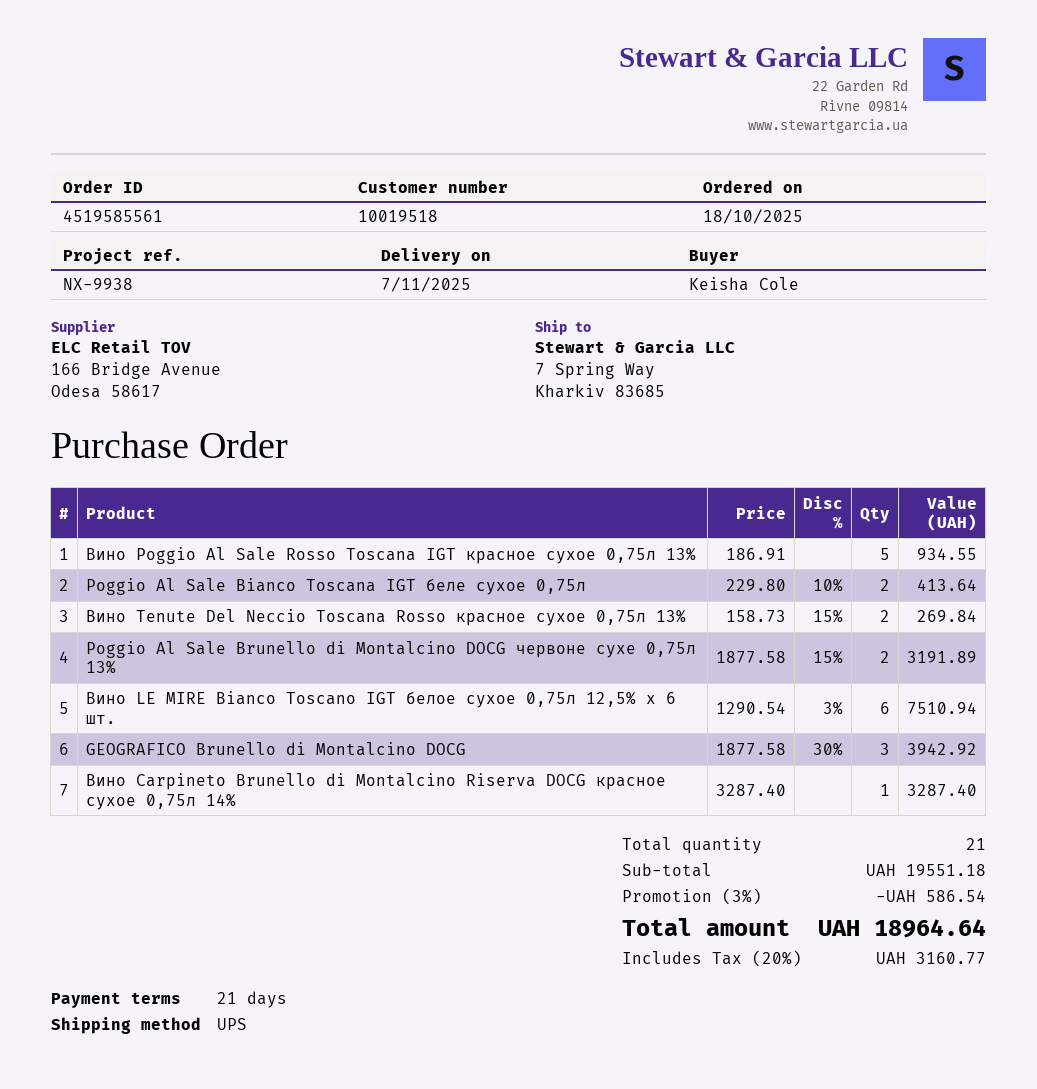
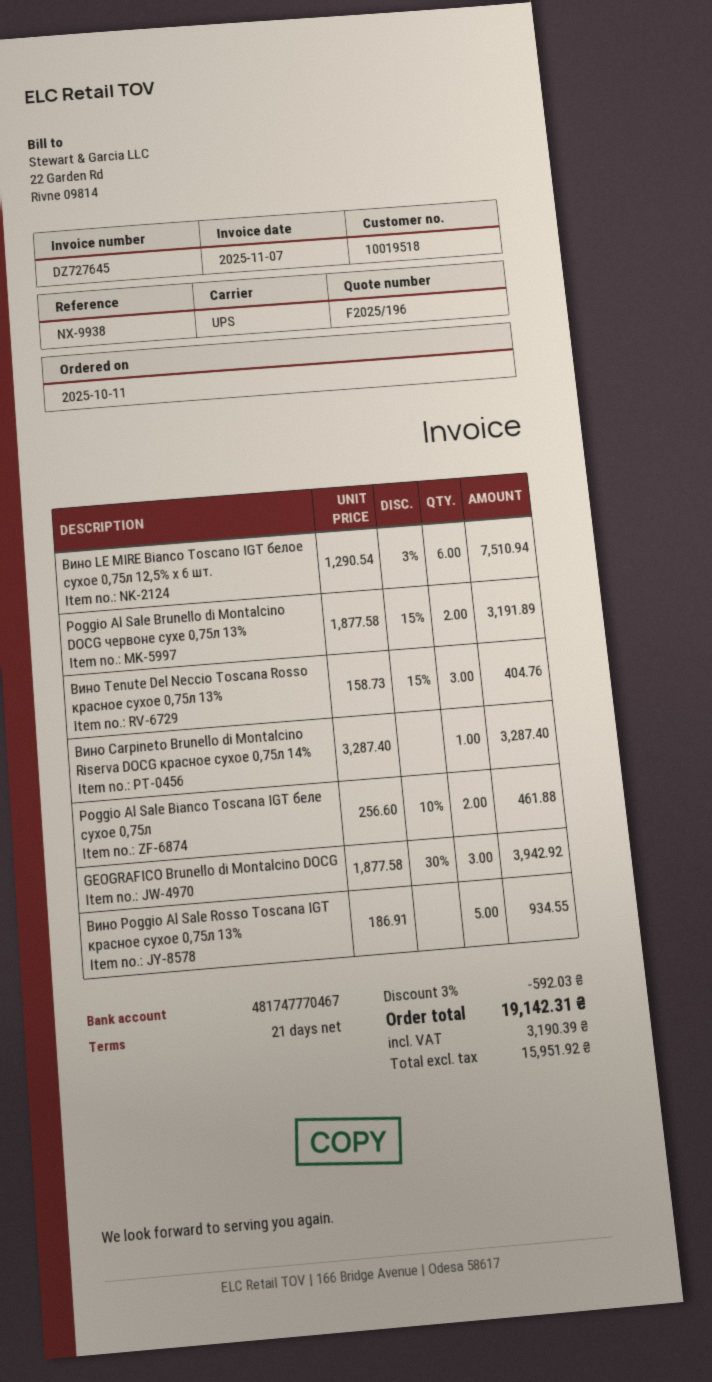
order date: 2025-10-18 -> 2025-10-11
Poggio Al Sale Bianco Toscana IGT беле сухое 0,75л: 2 x 229.80 - 10% = 413.64 -> 2 x 256.60 - 10% = 461.88
Вино Tenute Del Neccio Toscana Rosso красное сухое 0,75л 13%: 2 x 158.73 - 15% = 269.84 -> 3 x 158.73 - 15% = 404.76
discount: 3% = 586.54 -> 3% = 592.03
tax: 3160.77 -> 3190.39
total: 18964.64 -> 19142.31

